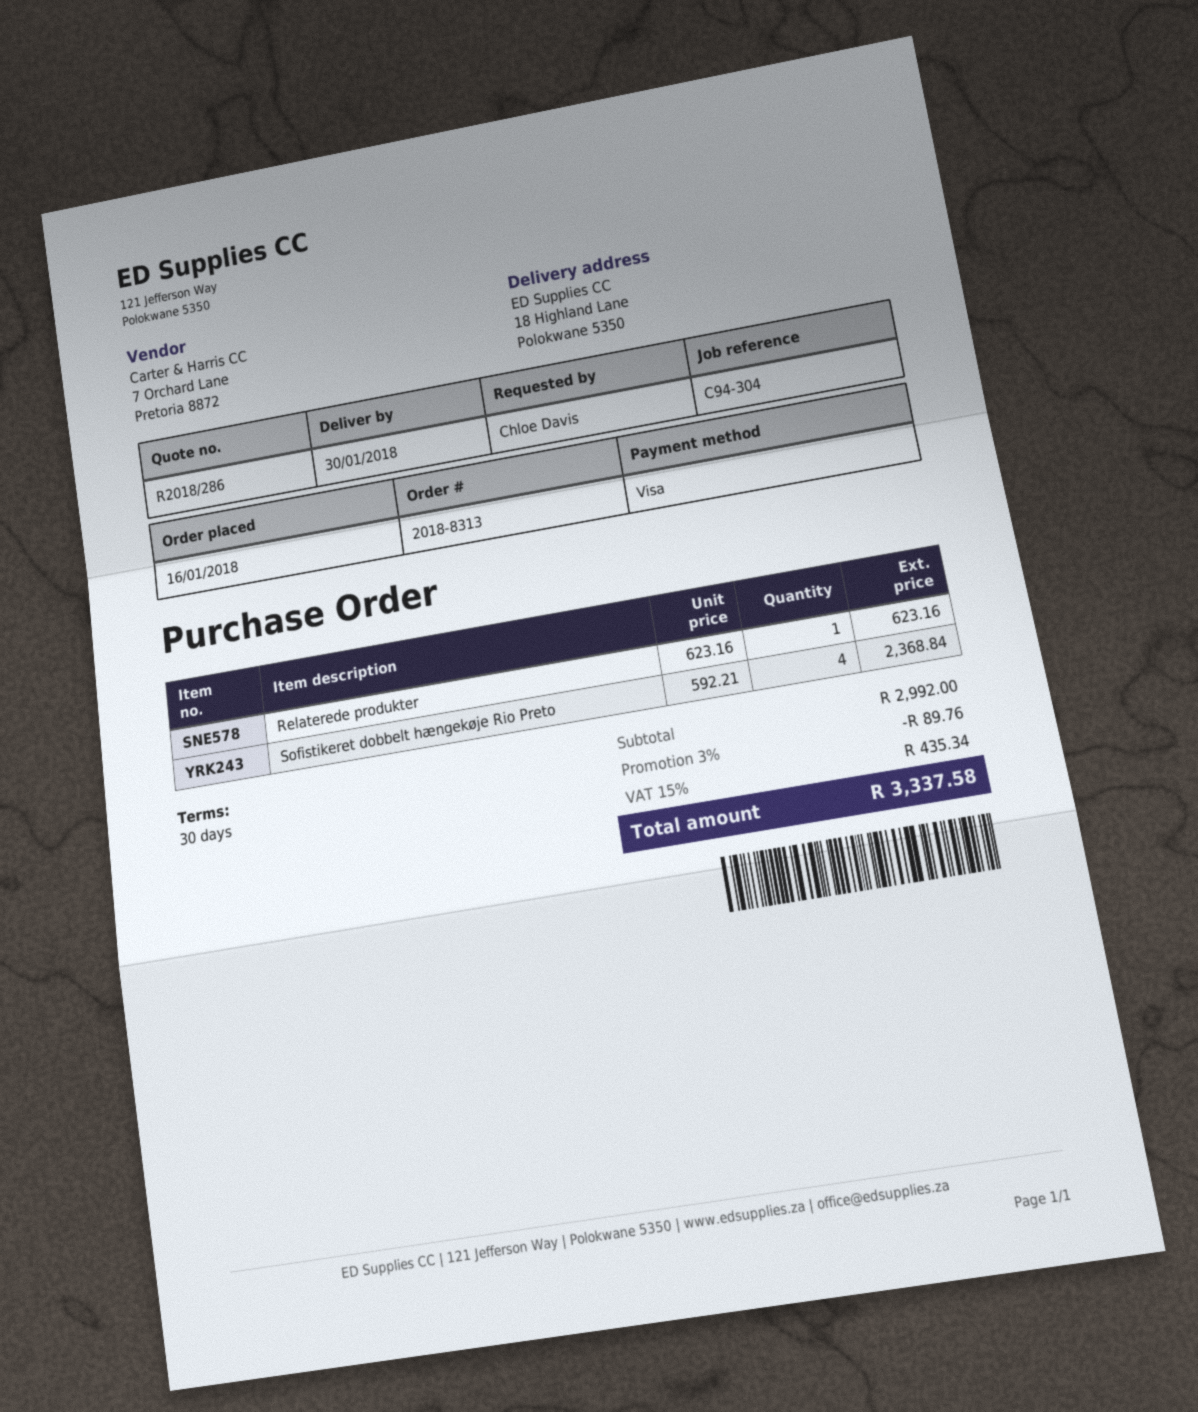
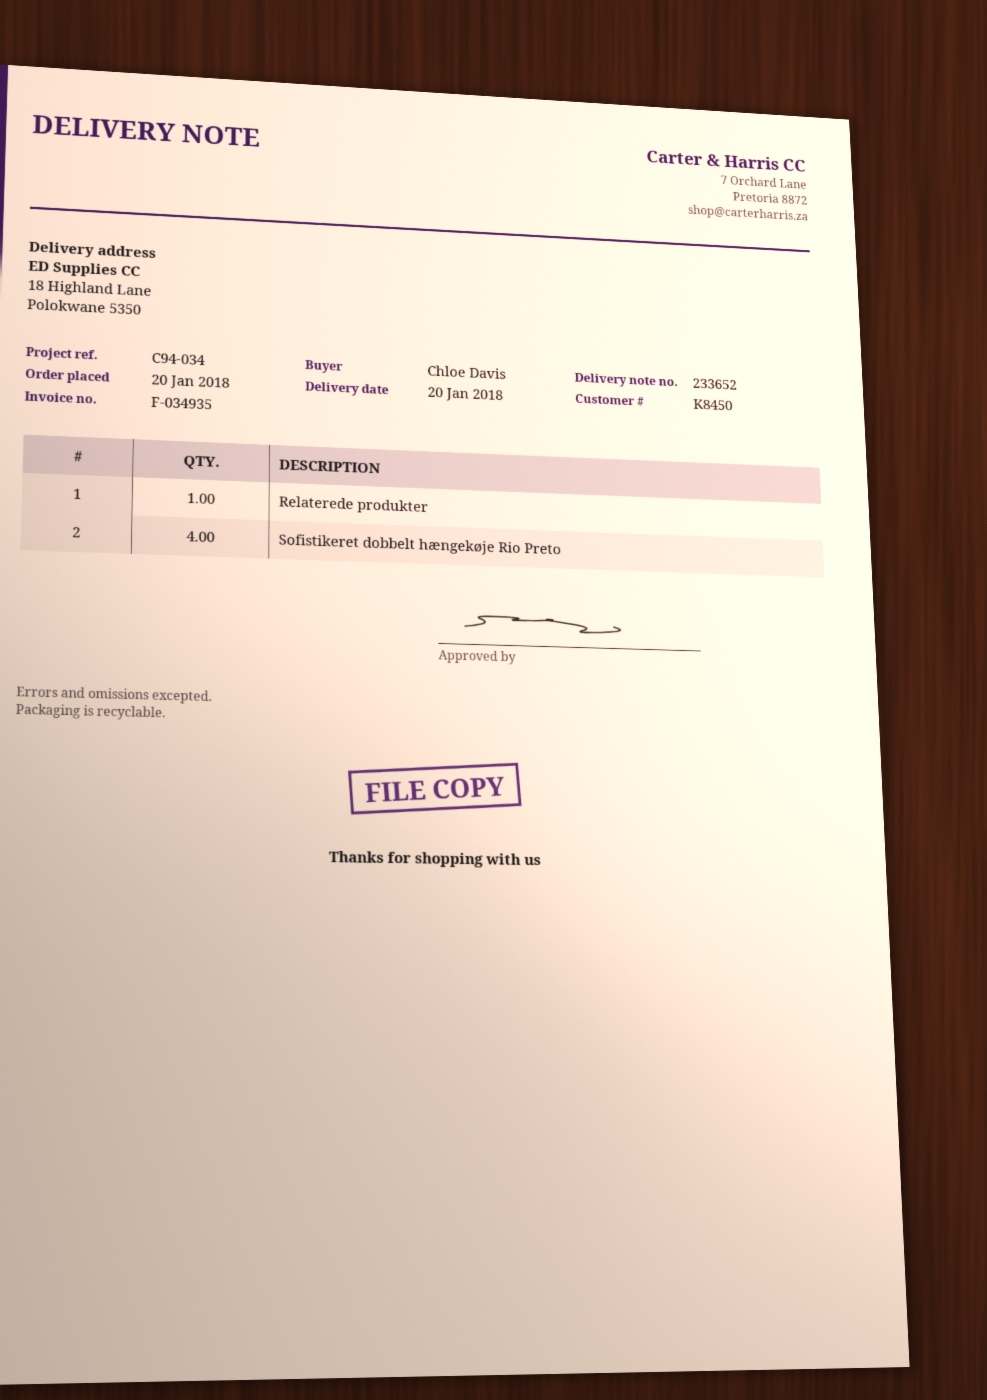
order date: 2018-01-16 -> 2018-01-20
delivery date: 2018-01-30 -> 2018-01-20
reference: C94-304 -> C94-034

